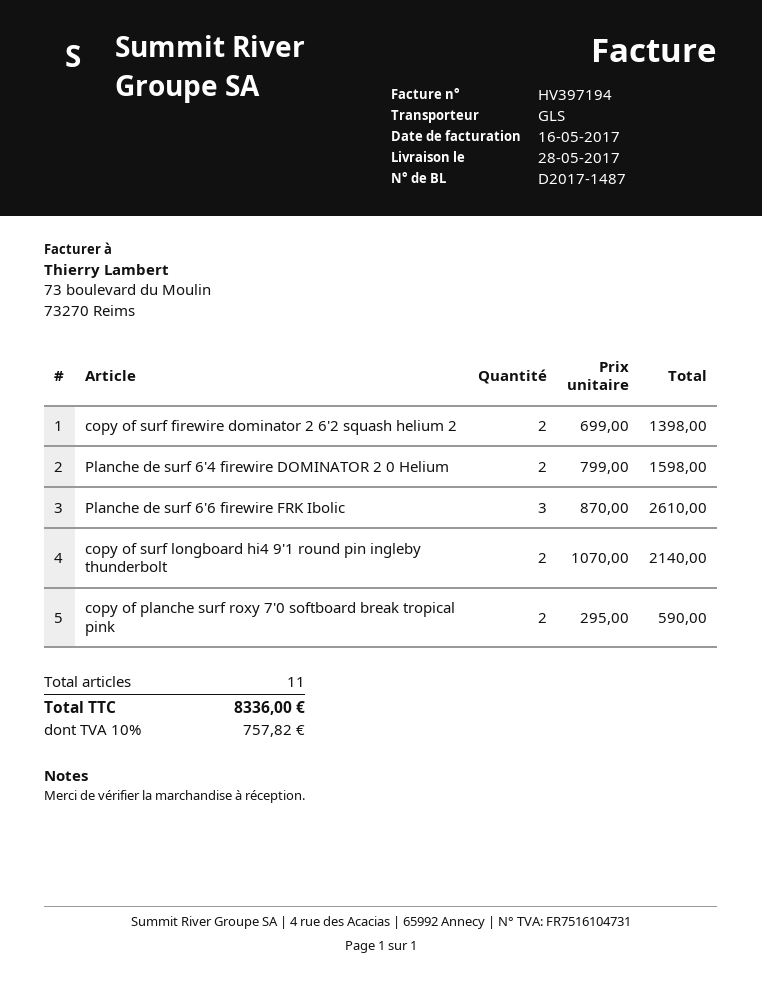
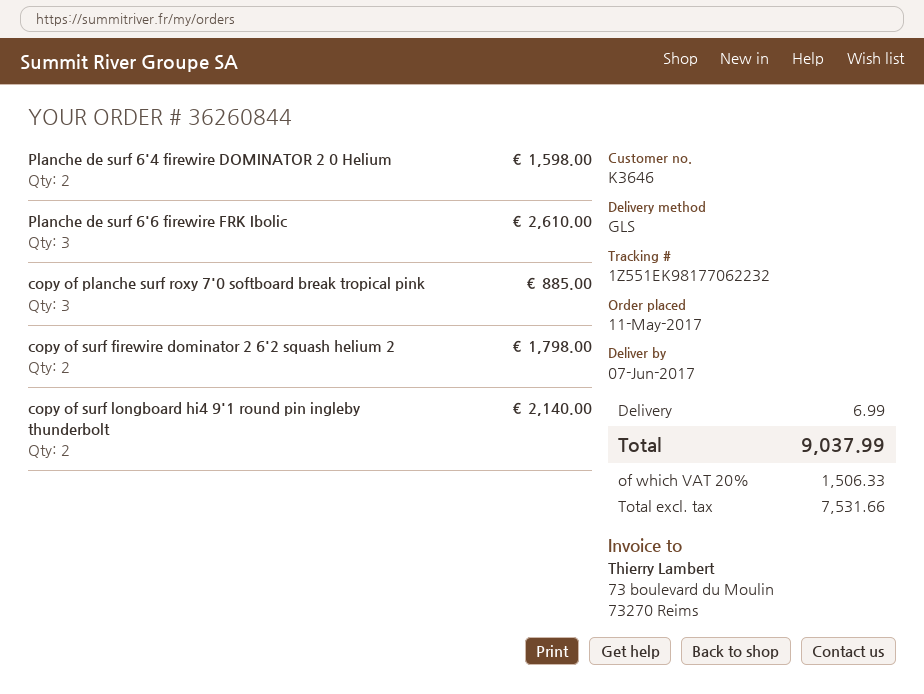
delivery date: 2017-05-28 -> 2017-06-07
copy of surf firewire dominator 2 6'2 squash helium 2: 2 for 1398.00 -> 2 for 1798.00
copy of planche surf roxy 7'0 softboard break tropical pink: 2 for 590.00 -> 3 for 885.00
shipping: none -> 6.99
tax: 10% = 757.82 -> 20% = 1506.33
total: 8336.00 -> 9037.99

